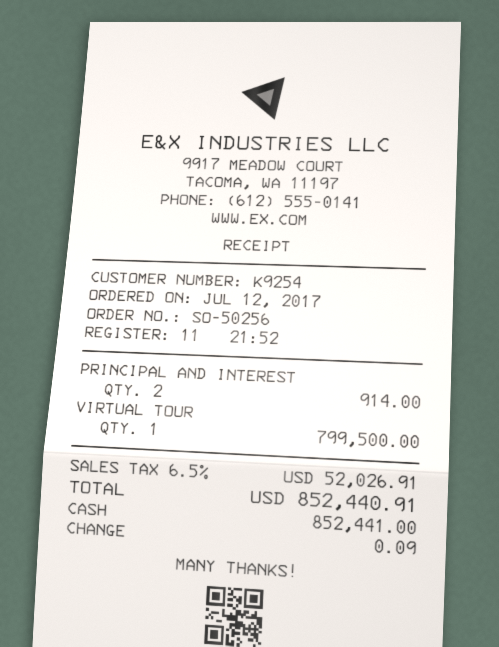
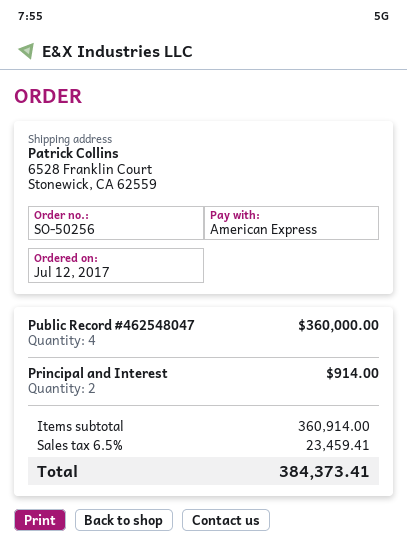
payment method: cash -> American Express
VIRTUAL TOUR: 1 for 799500.00 -> none
Public Record #462548047: none -> 4 for 360000.00
tax: 6.5% = 52026.91 -> 6.5% = 23459.41
total: 852440.91 -> 384373.41

